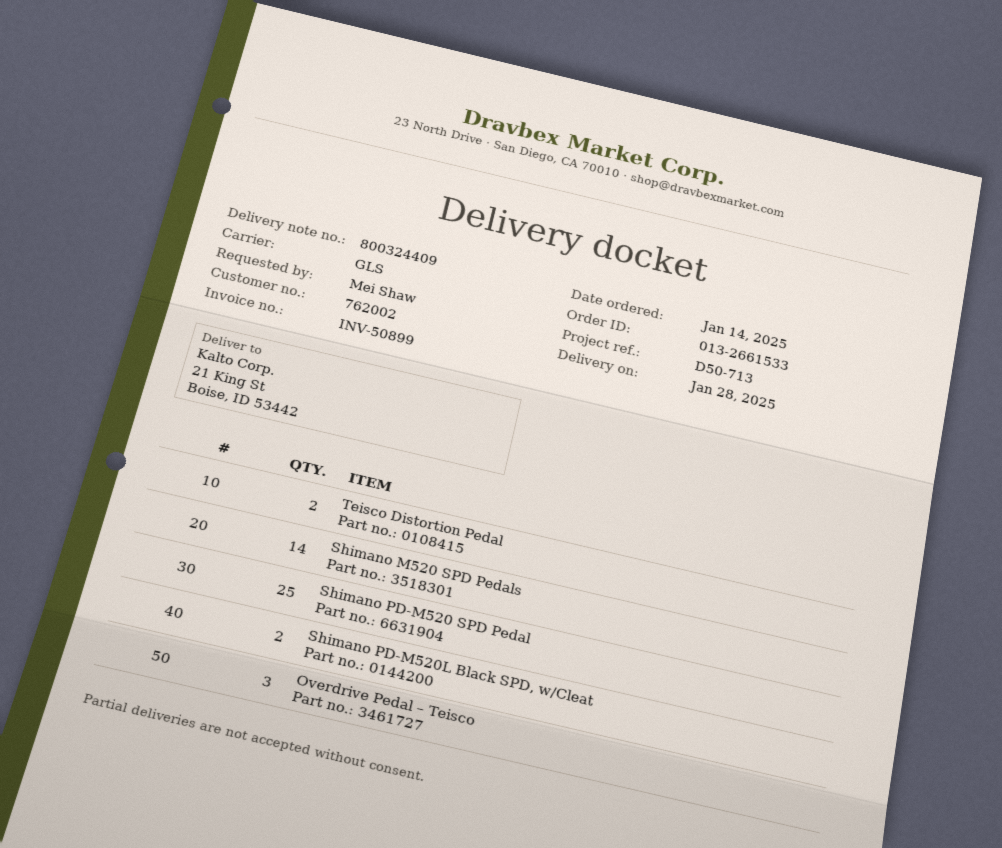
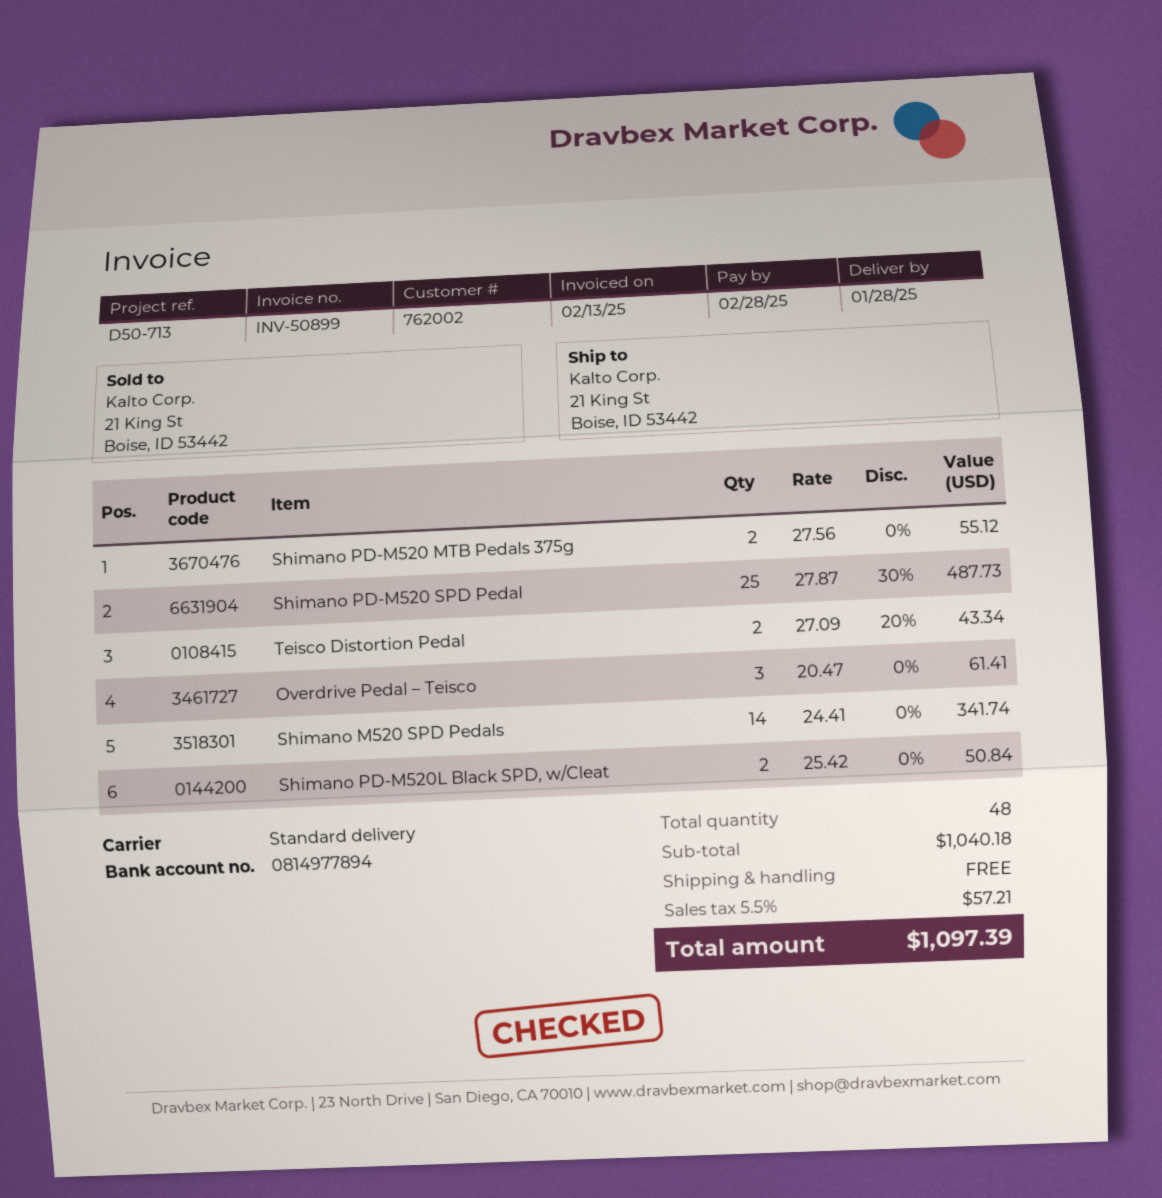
shipping method: GLS -> standard
Shimano PD-M520 MTB Pedals 375g: none -> 2

